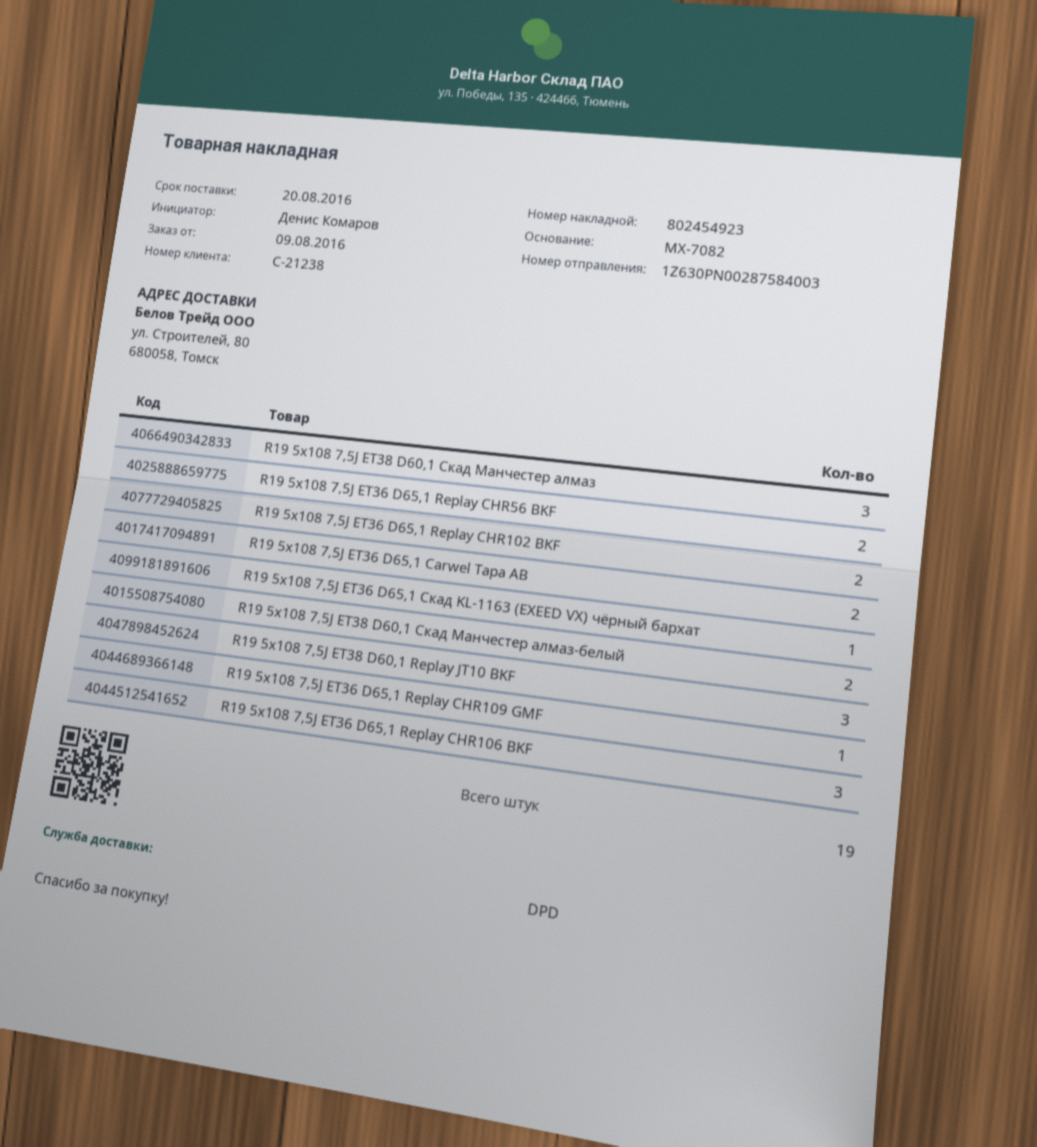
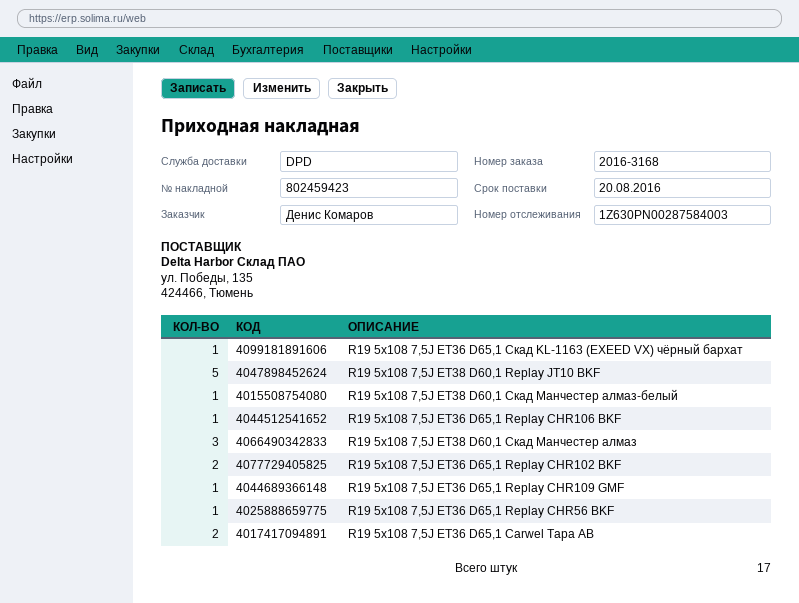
delivery note number: 802454923 -> 802459423
R19 5x108 7,5J ET36 D65,1 Replay CHR56 BKF: 2 -> 1
R19 5x108 7,5J ET38 D60,1 Скад Манчестер алмаз-белый: 2 -> 1
R19 5x108 7,5J ET38 D60,1 Replay JT10 BKF: 3 -> 5
R19 5x108 7,5J ET36 D65,1 Replay CHR106 BKF: 3 -> 1
total quantity: 19 -> 17

